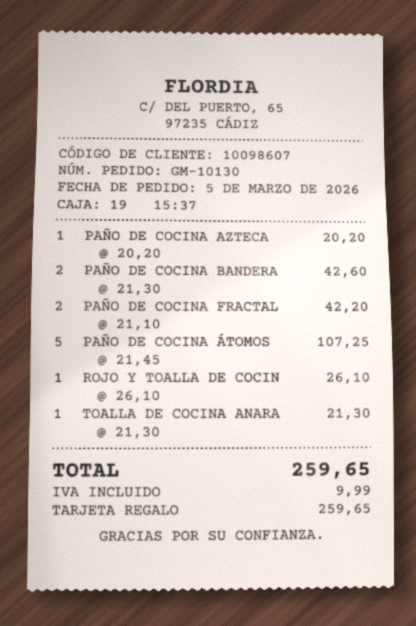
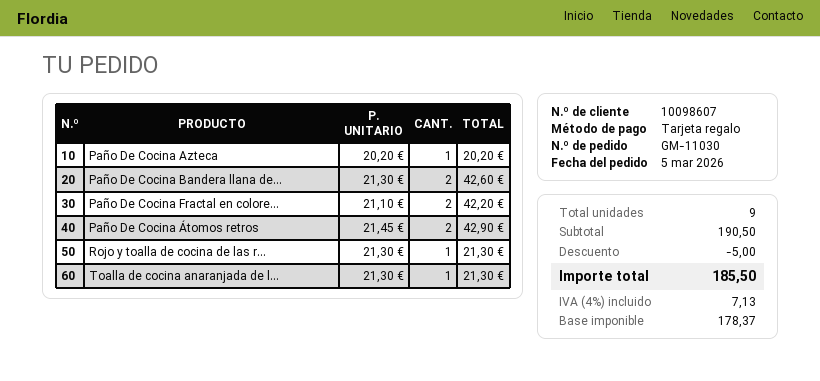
order number: GM-10130 -> GM-11030
PAÑO DE COCINA ÁTOMOS: 5 x 21.45 = 107.25 -> 2 x 21.45 = 42.90
ROJO Y TOALLA DE COCIN: 1 x 26.10 = 26.10 -> 1 x 21.30 = 21.30
discount: none -> 5.00
tax: 9.99 -> 7.13
total: 259.65 -> 185.50

